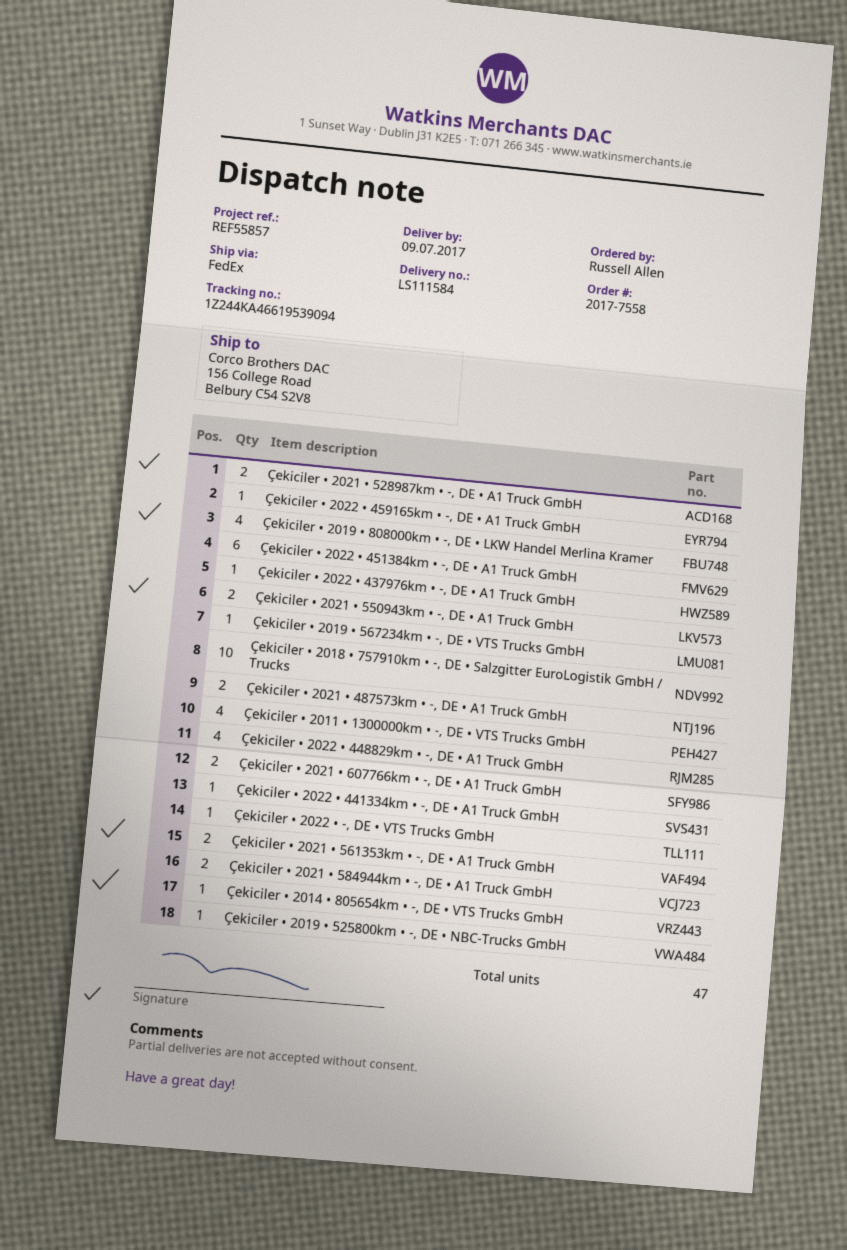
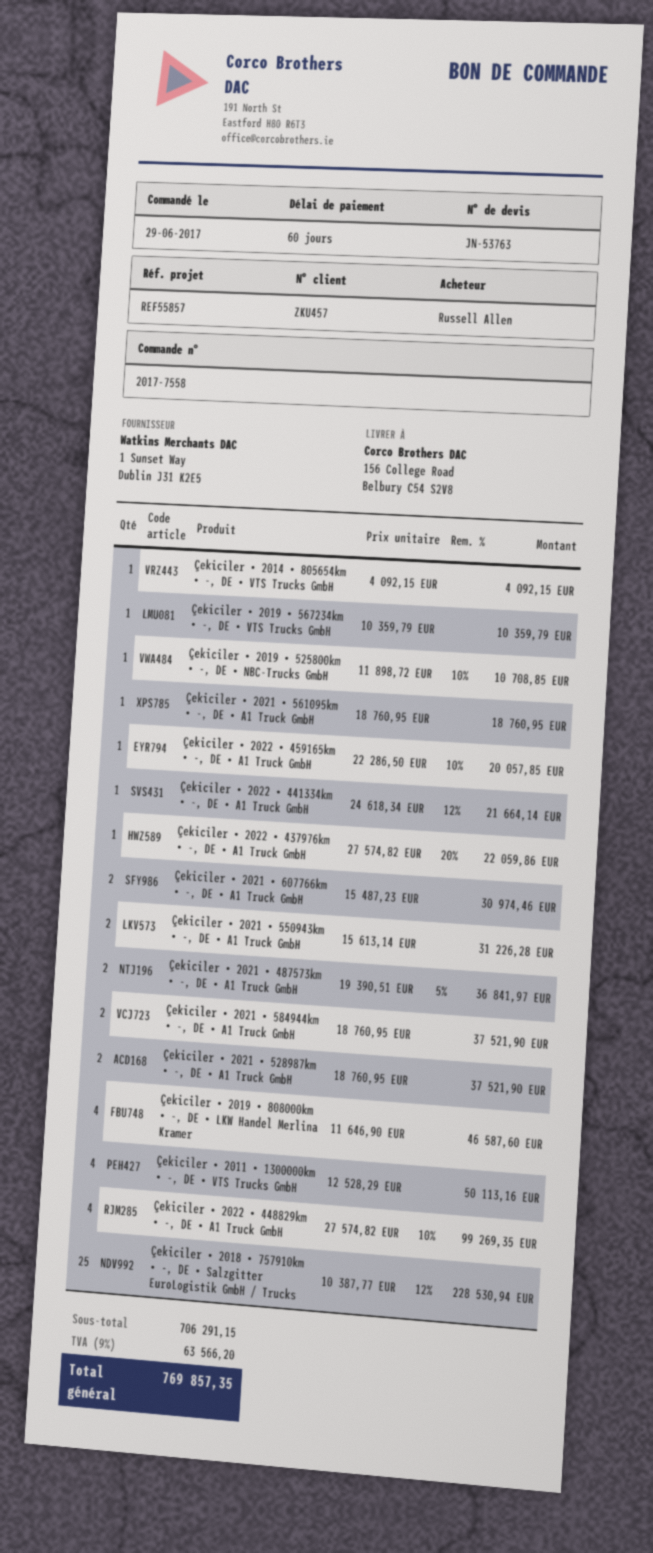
Çekiciler • 2022 • 451384km • -, DE • A1 Truck GmbH: 6 -> none
Çekiciler • 2018 • 757910km • -, DE • Salzgitter EuroLogistik GmbH / Trucks: 10 -> 25
Çekiciler • 2022 • -, DE • VTS Trucks GmbH: 1 -> none
Çekiciler • 2021 • 561353km • -, DE • A1 Truck GmbH: 2 -> none
Çekiciler • 2021 • 561095km • -, DE • A1 Truck GmbH: none -> 1

